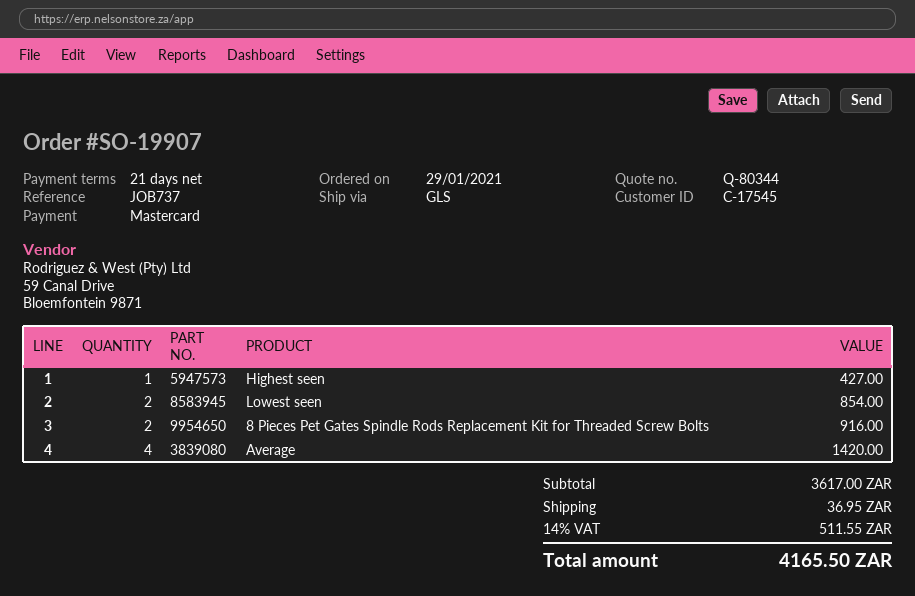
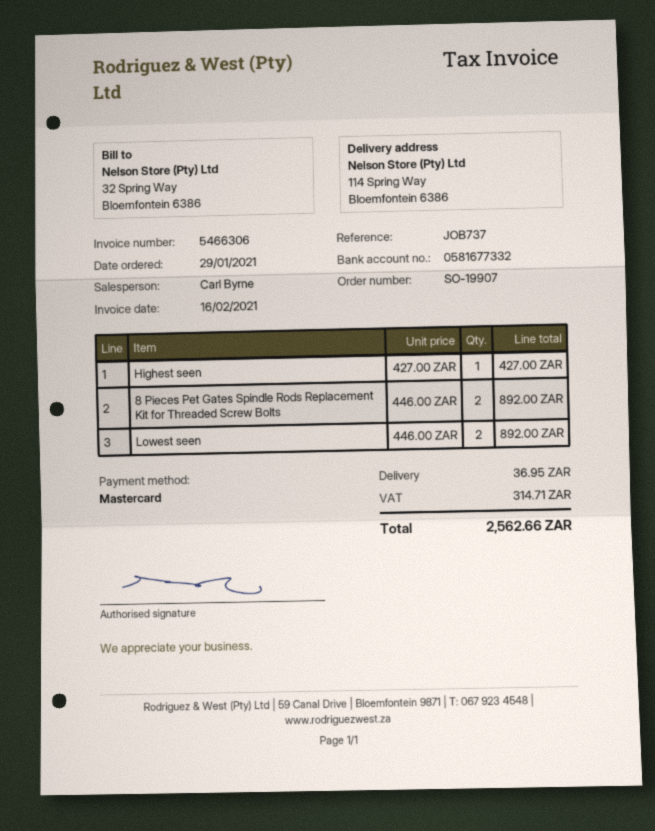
Lowest seen: 2 for 854.00 -> 2 for 892.00
8 Pieces Pet Gates Spindle Rods Replacement Kit for Threaded Screw Bolts: 2 for 916.00 -> 2 for 892.00
Average: 4 for 1420.00 -> none
tax: 511.55 -> 314.71
total: 4165.50 -> 2562.66

